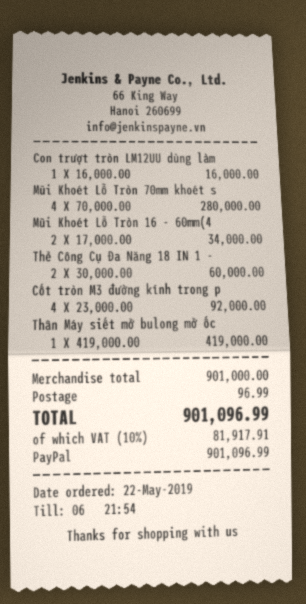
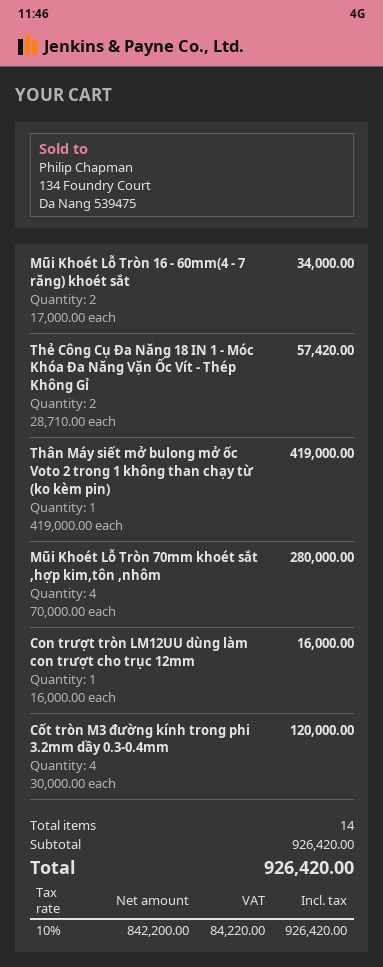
Thẻ Công Cụ Đa Năng 18 IN 1 -: 2 x 30000.00 = 60000.00 -> 2 x 28710.00 = 57420.00
Cốt tròn M3 đường kính trong p: 4 x 23000.00 = 92000.00 -> 4 x 30000.00 = 120000.00
subtotal: 901000.00 -> 926420.00
shipping: 96.99 -> none
tax: 10% = 81917.91 -> 10% = 84220.00
total: 901096.99 -> 926420.00

